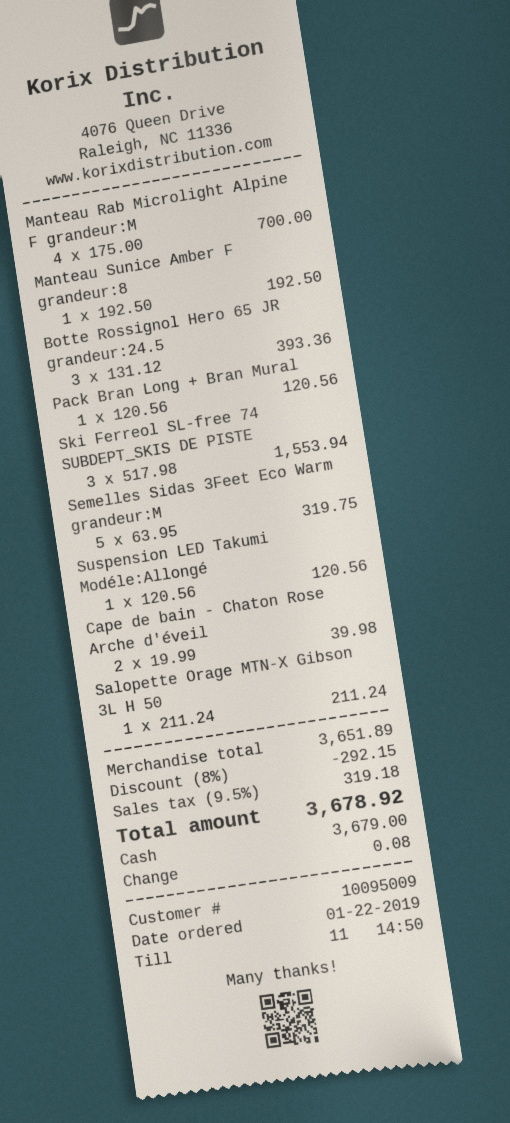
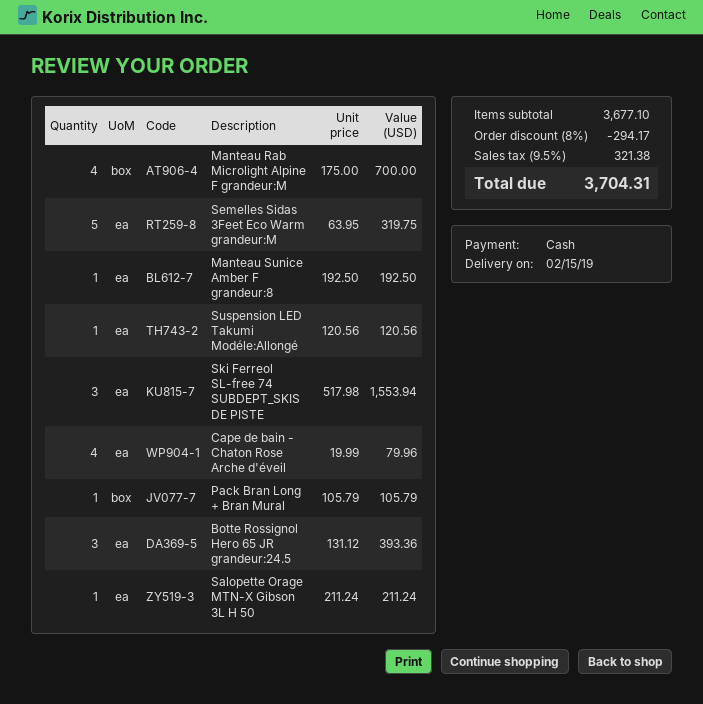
Pack Bran Long + Bran Mural: 1 x 120.56 = 120.56 -> 1 x 105.79 = 105.79
Cape de bain - Chaton Rose Arche d'éveil: 2 x 19.99 = 39.98 -> 4 x 19.99 = 79.96
subtotal: 3651.89 -> 3677.10
discount: 8% = 292.15 -> 8% = 294.17
tax: 9.5% = 319.18 -> 9.5% = 321.38
total: 3678.92 -> 3704.31

